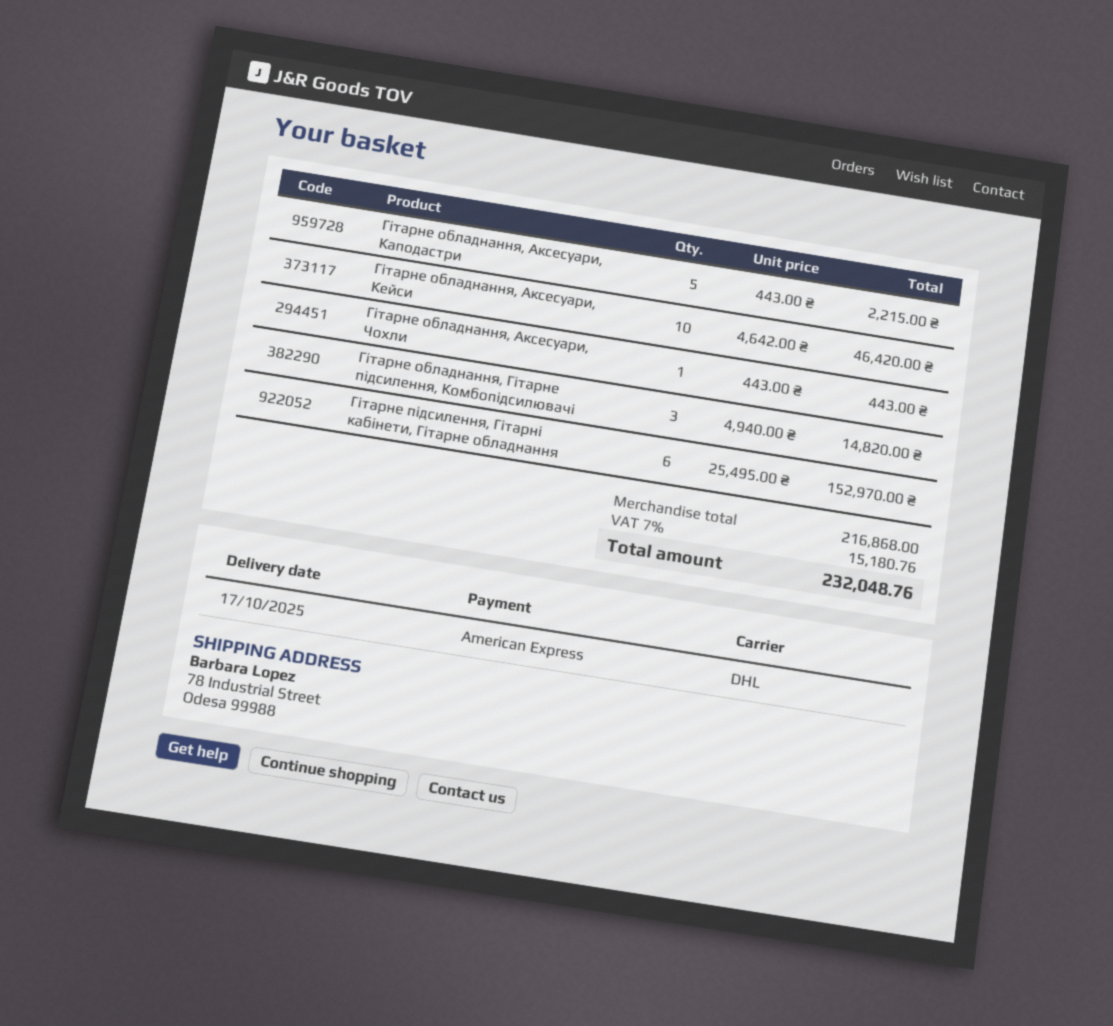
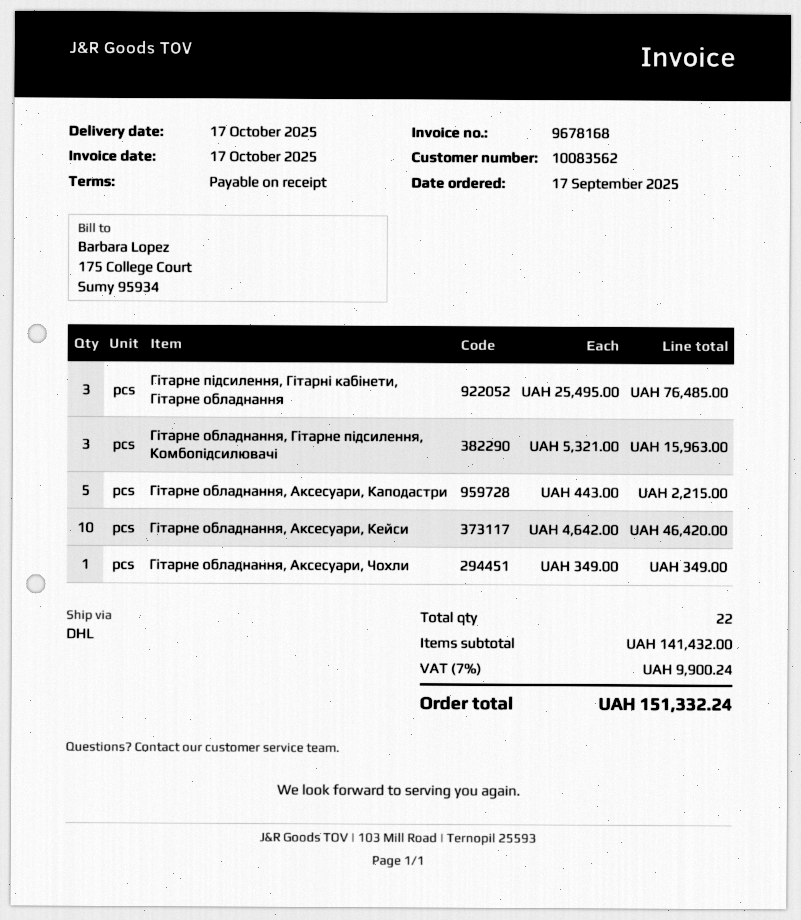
Гітарне обладнання, Аксесуари, Чохли: 1 x 443.00 = 443.00 -> 1 x 349.00 = 349.00
Гітарне обладнання, Гітарне підсилення, Комбопідсилювачі: 3 x 4940.00 = 14820.00 -> 3 x 5321.00 = 15963.00
Гітарне підсилення, Гітарні кабінети, Гітарне обладнання: 6 x 25495.00 = 152970.00 -> 3 x 25495.00 = 76485.00
subtotal: 216868.00 -> 141432.00
tax: 7% = 15180.76 -> 7% = 9900.24
total: 232048.76 -> 151332.24

